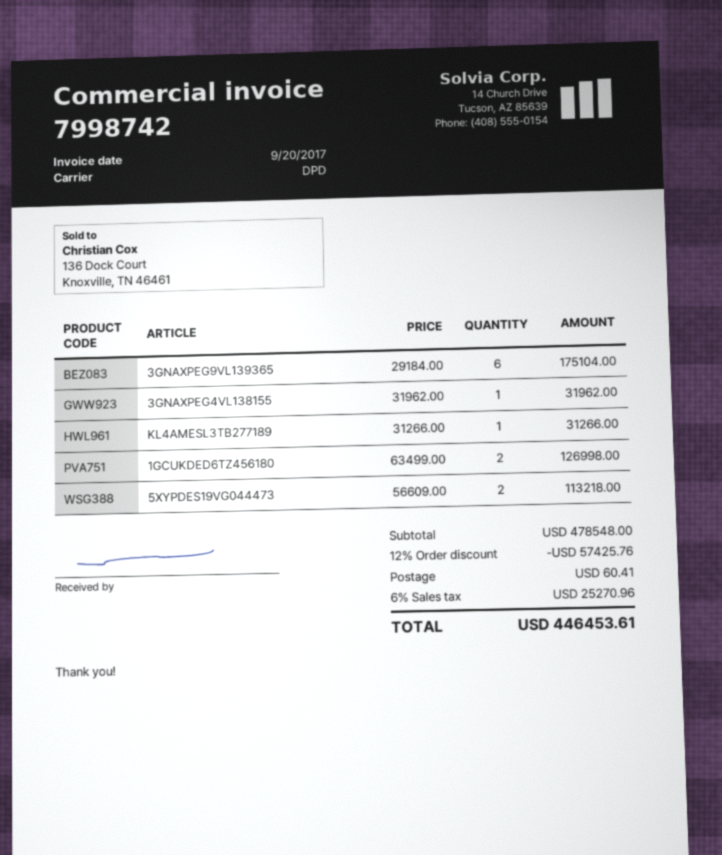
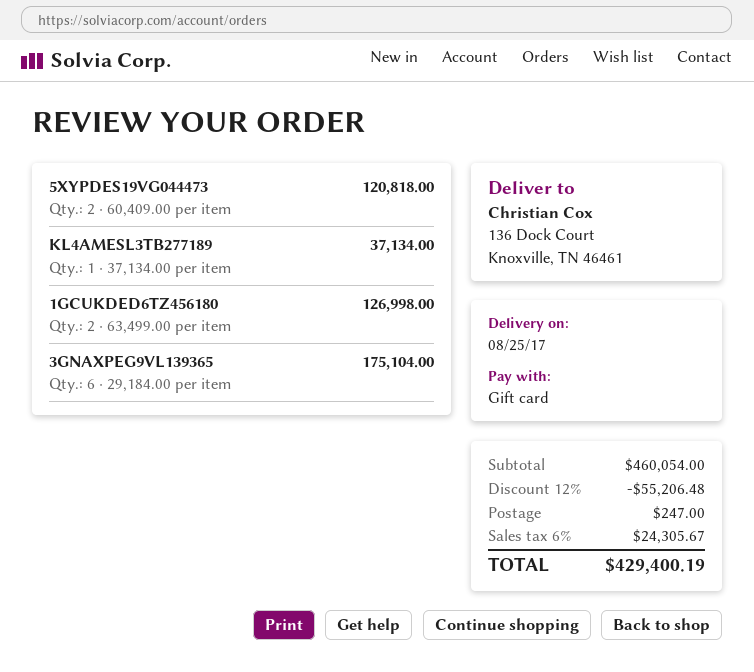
3GNAXPEG4VL138155: 1 x 31962.00 = 31962.00 -> none
KL4AMESL3TB277189: 1 x 31266.00 = 31266.00 -> 1 x 37134.00 = 37134.00
5XYPDES19VG044473: 2 x 56609.00 = 113218.00 -> 2 x 60409.00 = 120818.00
subtotal: 478548.00 -> 460054.00
discount: 12% = 57425.76 -> 12% = 55206.48
shipping: 60.41 -> 247.00
tax: 6% = 25270.96 -> 6% = 24305.67
total: 446453.61 -> 429400.19

